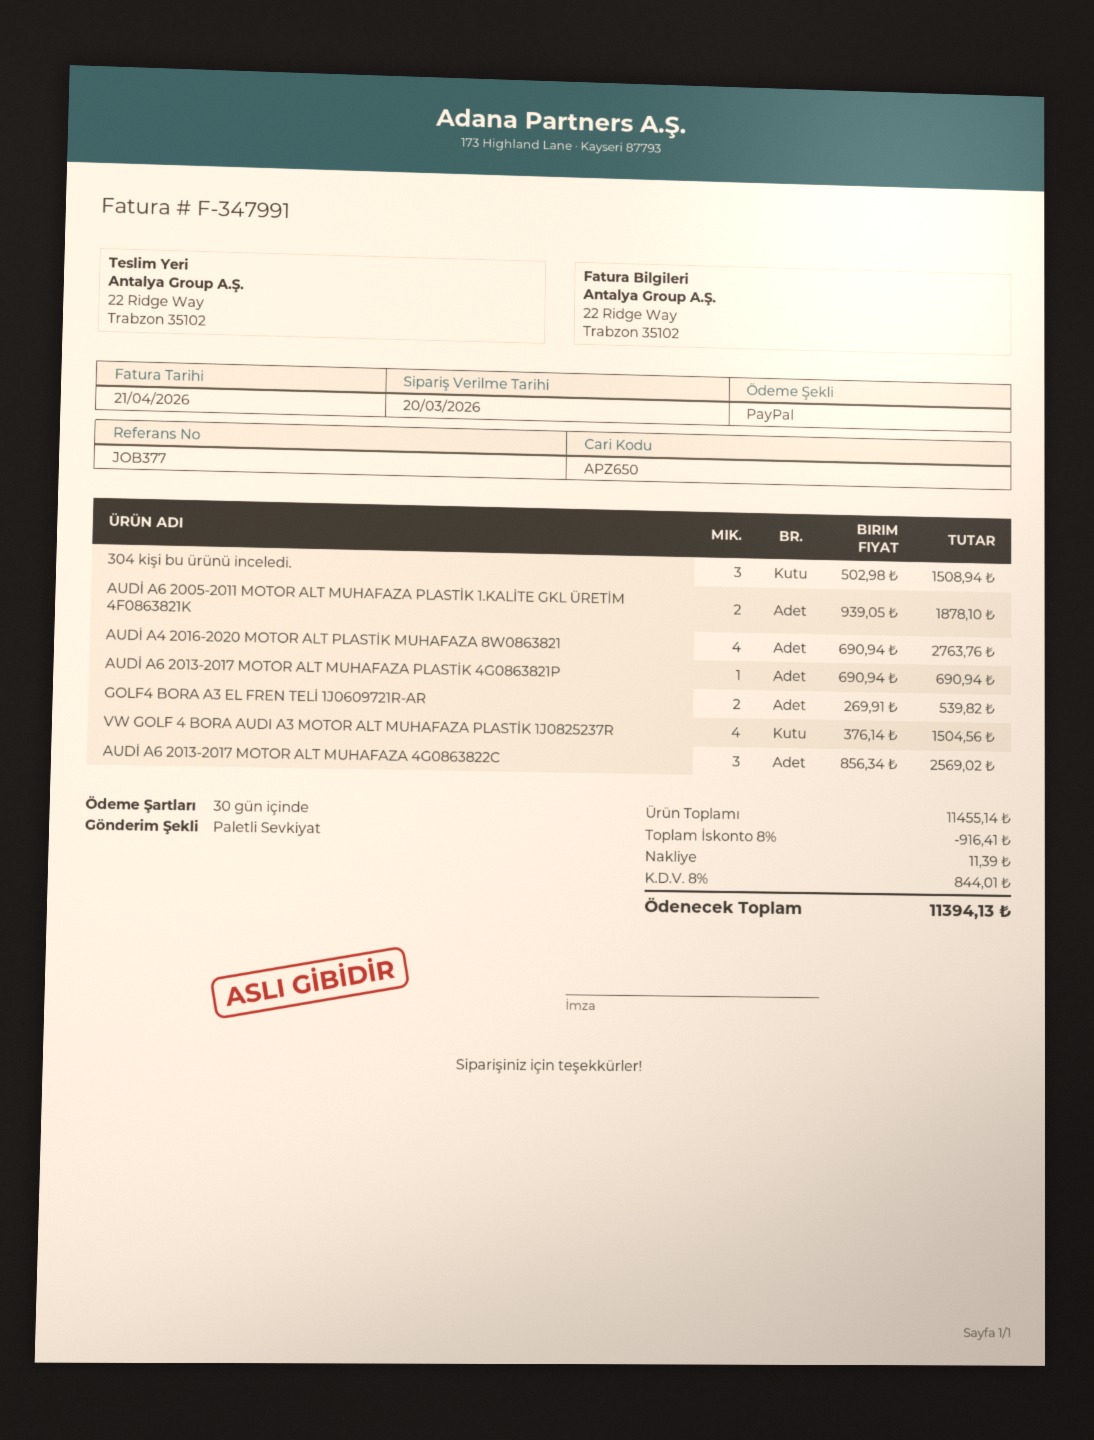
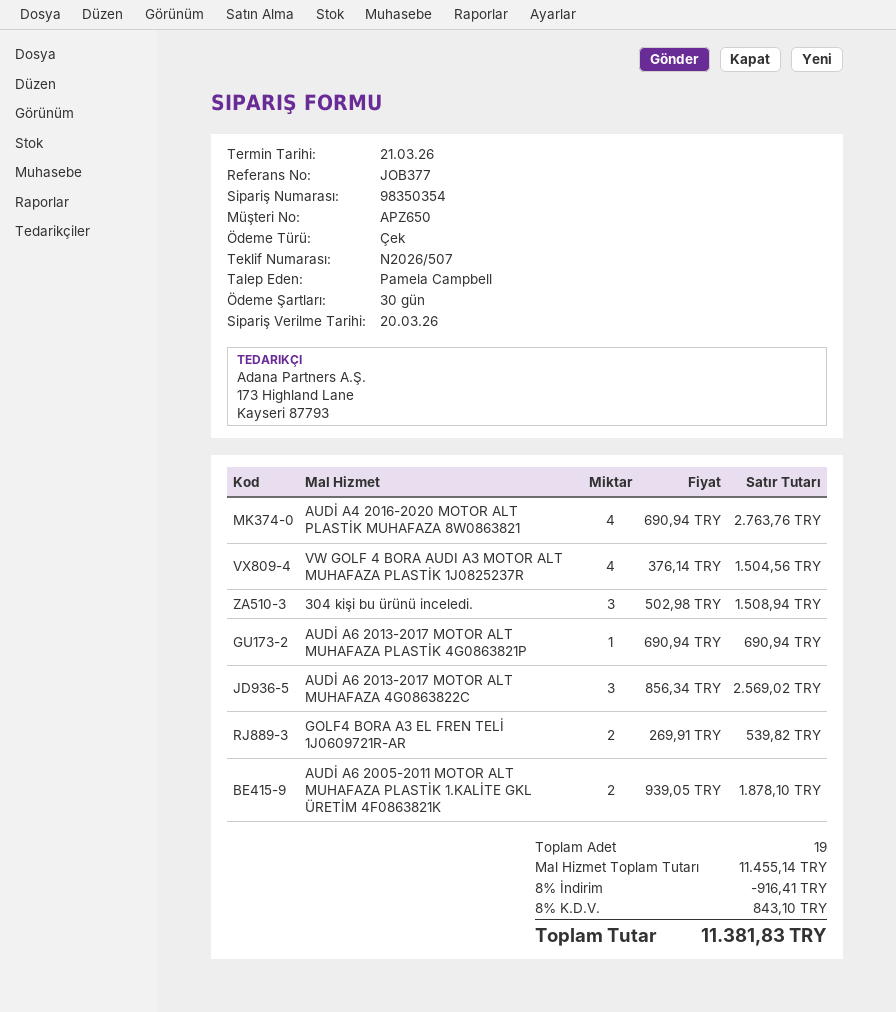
payment method: PayPal -> cheque
shipping: 11.39 -> none
tax: 8% = 844.01 -> 8% = 843.10
total: 11394.13 -> 11381.83

